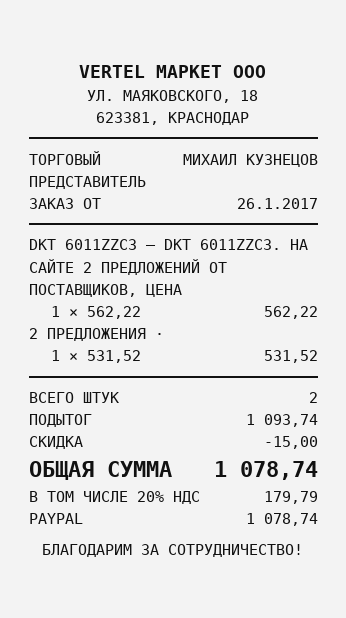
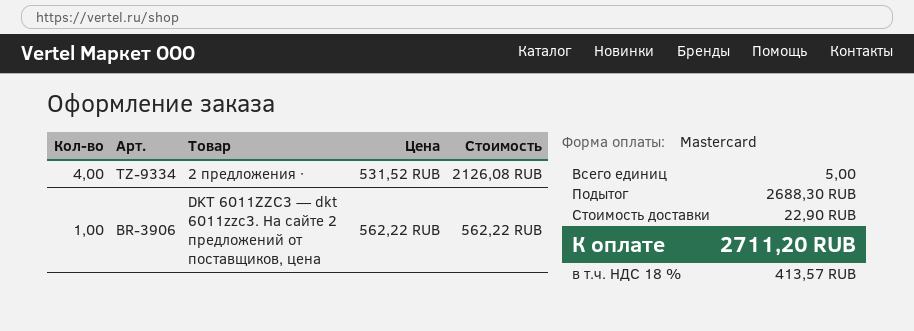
payment method: PayPal -> Mastercard
2 ПРЕДЛОЖЕНИЯ ·: 1 x 531.52 = 531.52 -> 4 x 531.52 = 2126.08
total quantity: 2 -> 5
subtotal: 1093.74 -> 2688.30
discount: 15.00 -> none
shipping: none -> 22.90
tax: 20% = 179.79 -> 18% = 413.57
total: 1078.74 -> 2711.20

